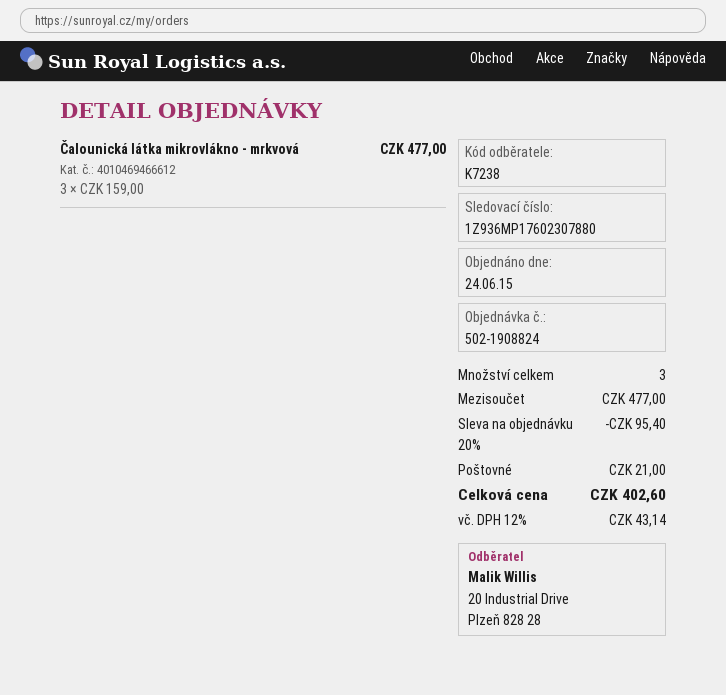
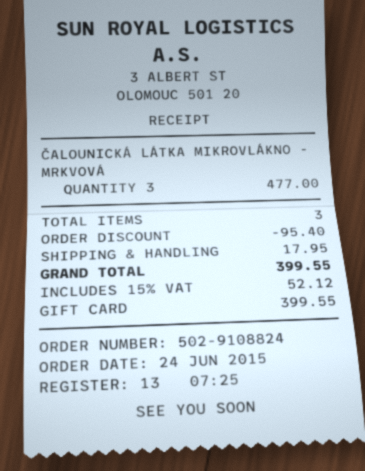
order number: 502-1908824 -> 502-9108824
shipping: 21.00 -> 17.95
tax: 12% = 43.14 -> 15% = 52.12
total: 402.60 -> 399.55

